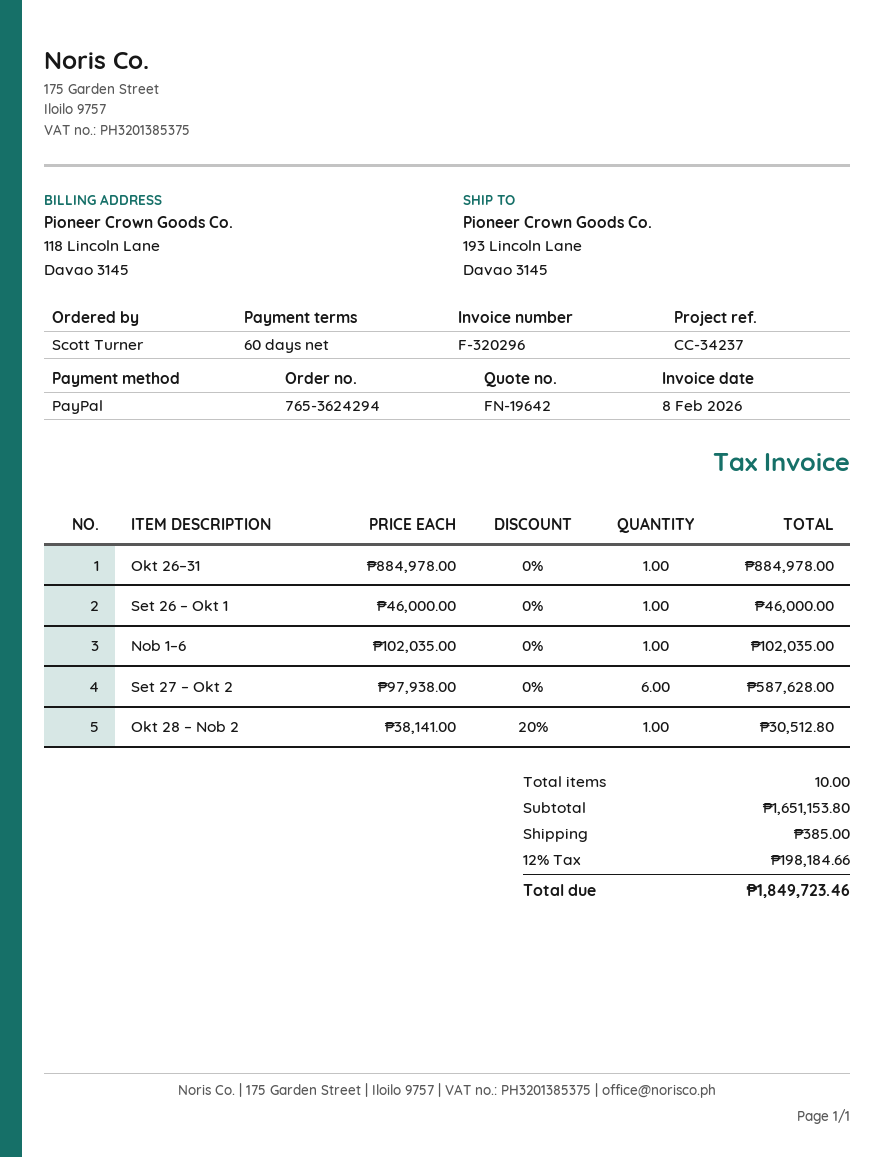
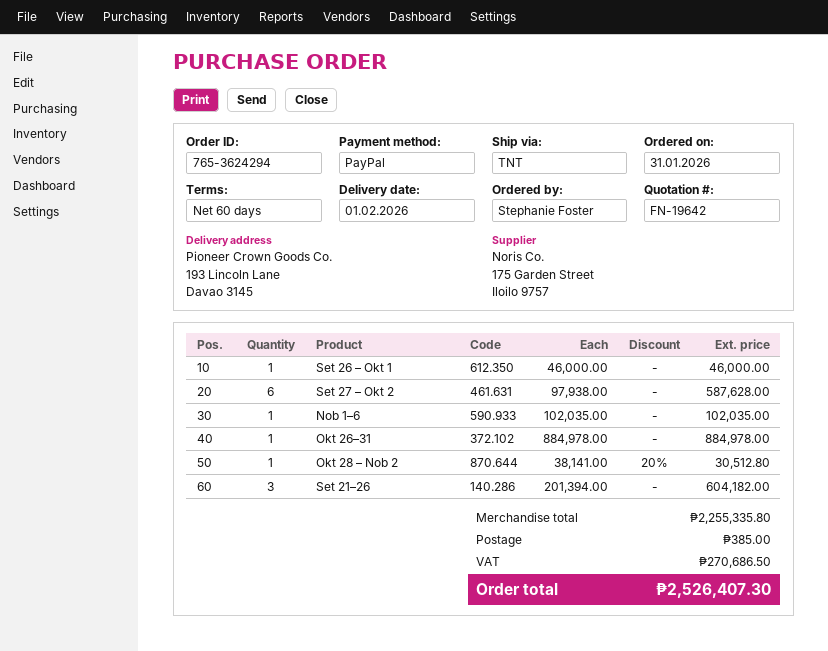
ordered by: Scott Turner -> Stephanie Foster
Set 21–26: none -> 3 x 201394.00 = 604182.00
subtotal: 1651153.80 -> 2255335.80
tax: 198184.66 -> 270686.50
total: 1849723.46 -> 2526407.30

